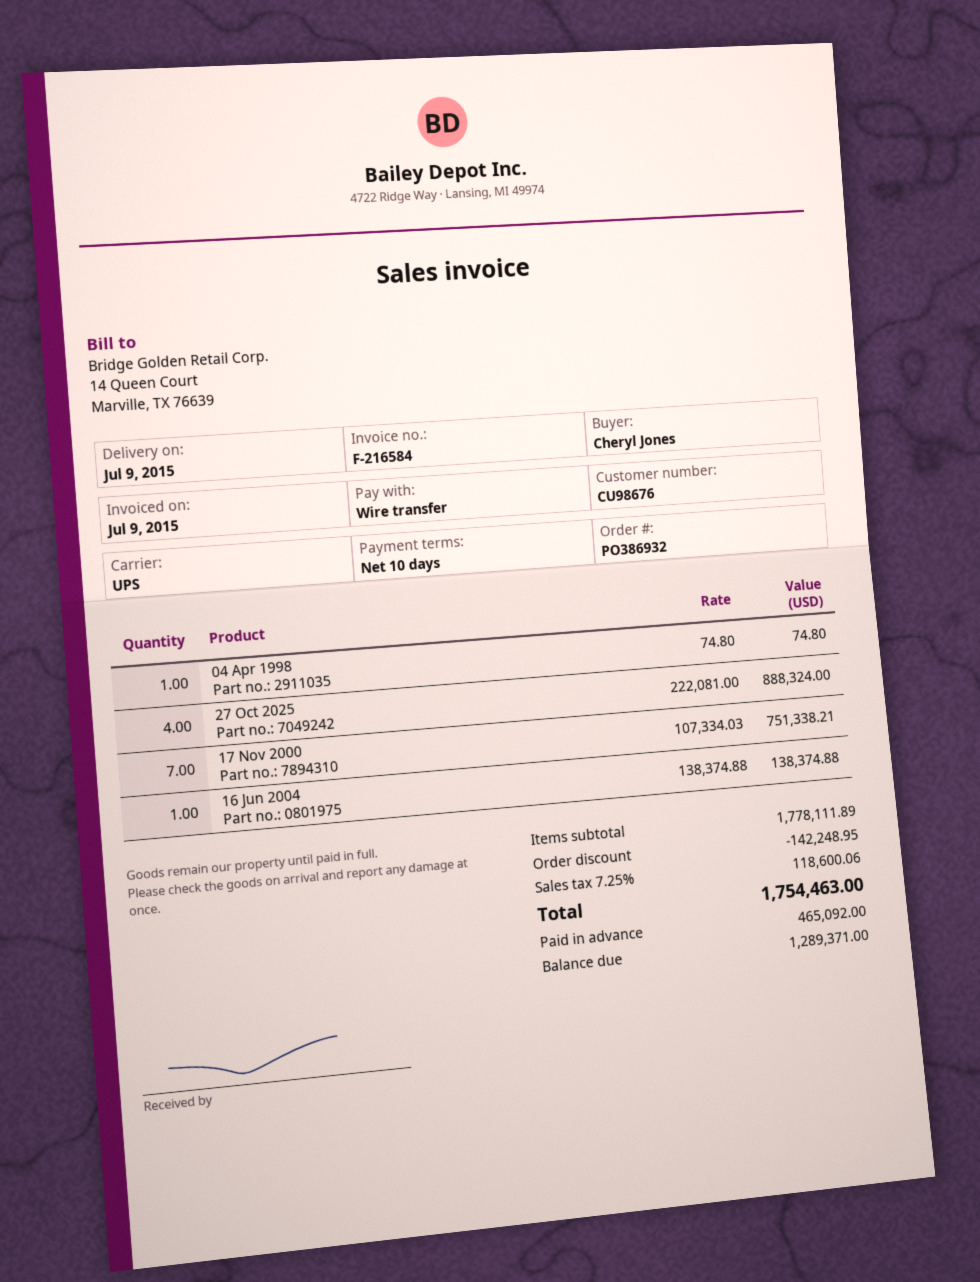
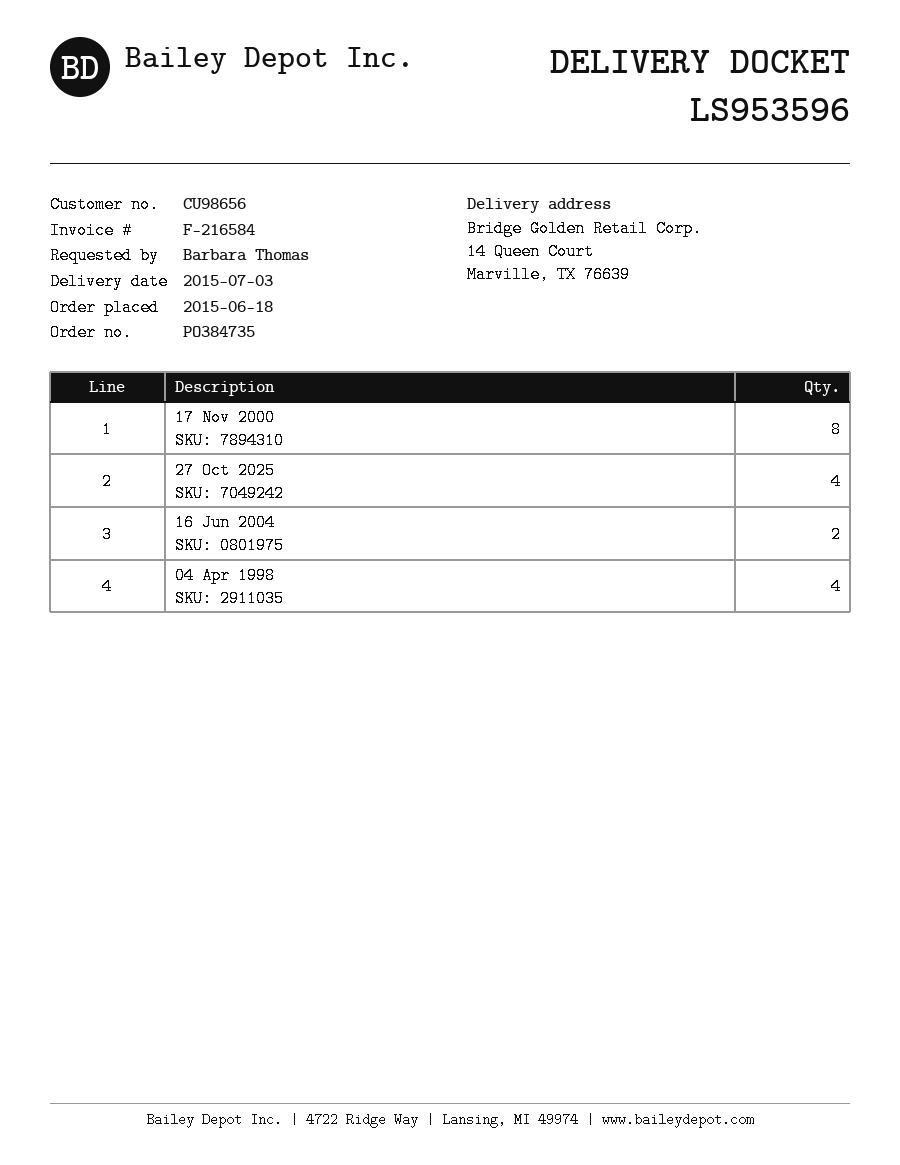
order number: PO386932 -> PO384735
delivery date: 2015-07-09 -> 2015-07-03
customer number: CU98676 -> CU98656
ordered by: Cheryl Jones -> Barbara Thomas
04 Apr 1998: 1 -> 4
17 Nov 2000: 7 -> 8
16 Jun 2004: 1 -> 2

